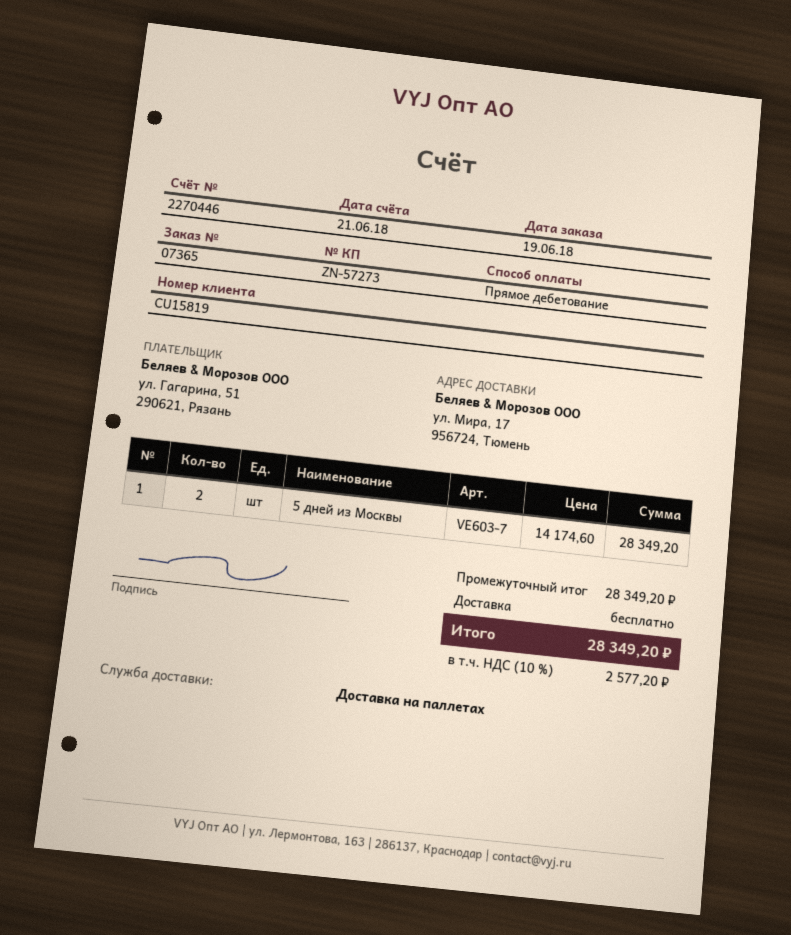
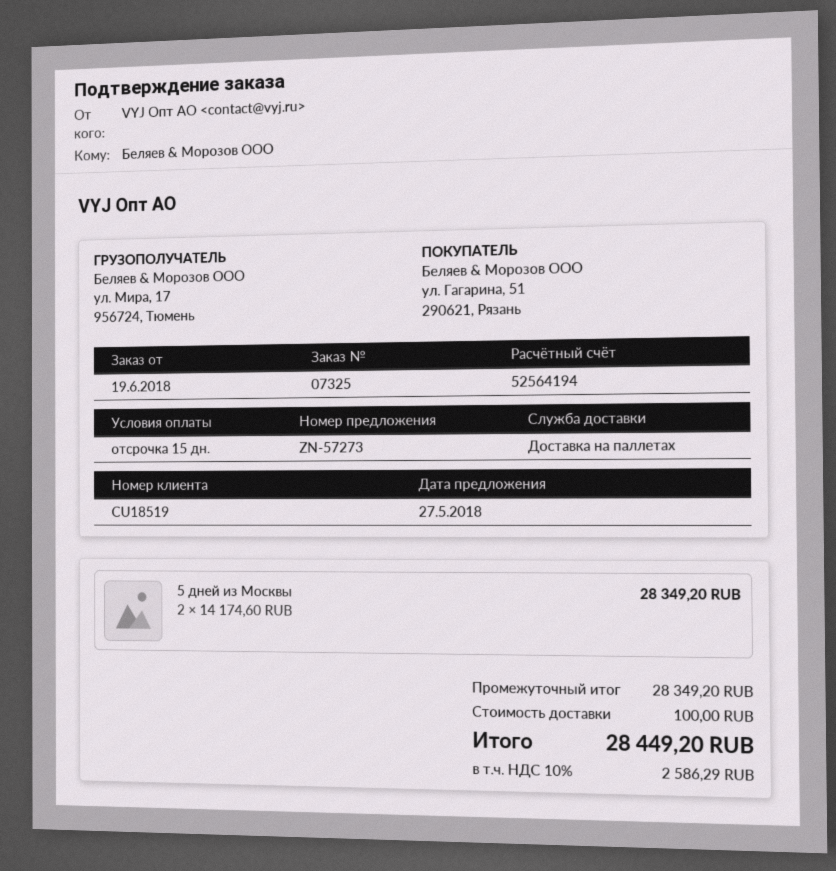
order number: 07365 -> 07325
customer number: CU15819 -> CU18519
shipping: 0.00 -> 100.00
tax: 10% = 2577.20 -> 10% = 2586.29
total: 28349.20 -> 28449.20

